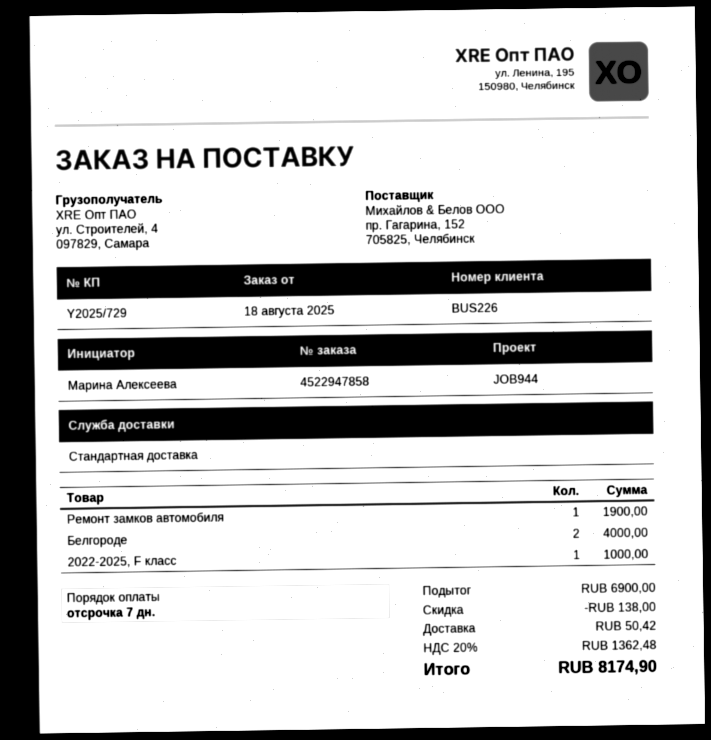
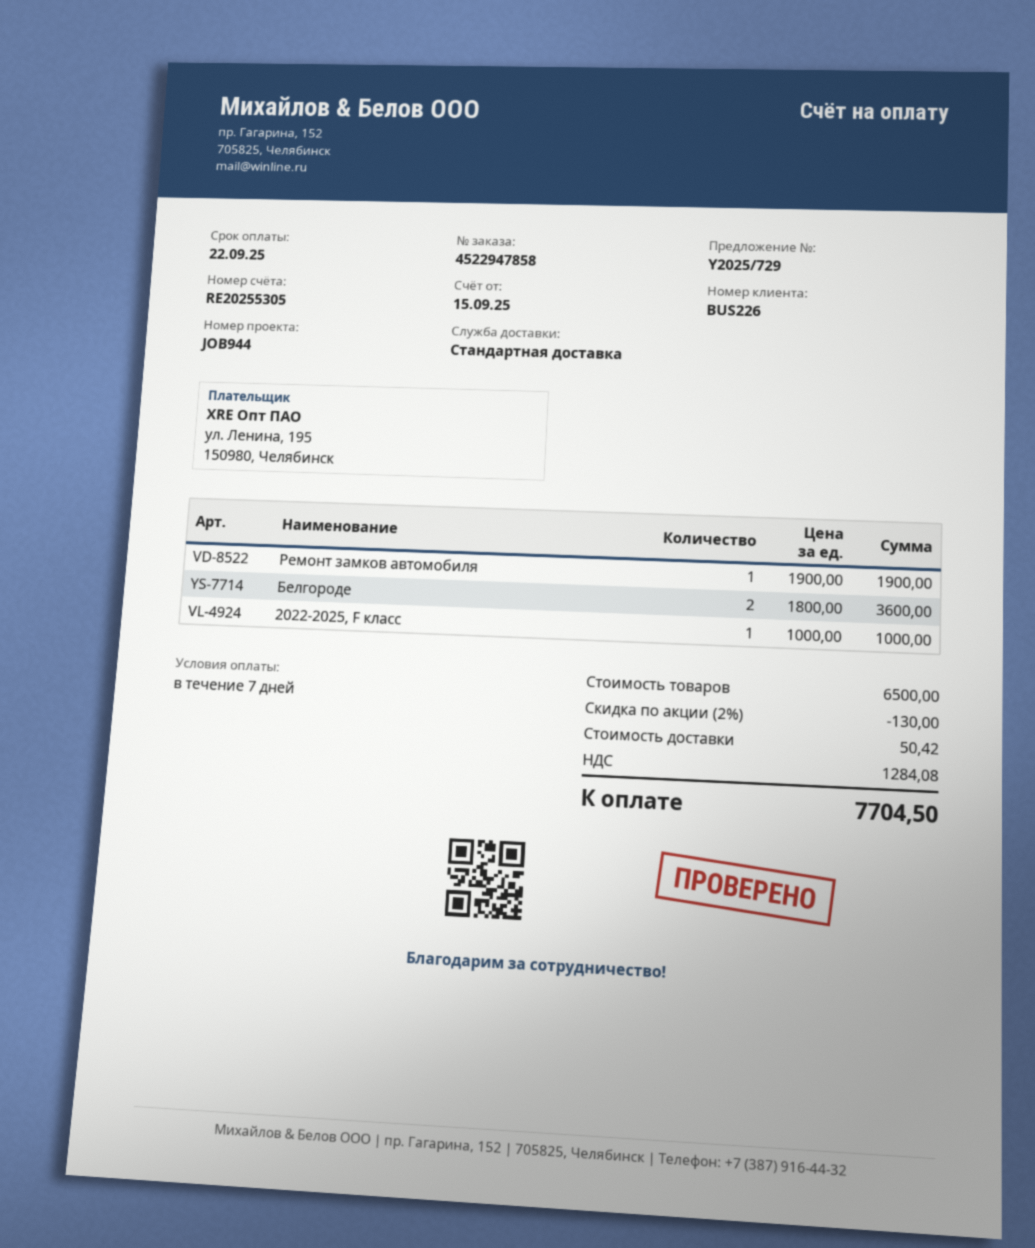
Белгороде: 2 for 4000.00 -> 2 for 3600.00
subtotal: 6900.00 -> 6500.00
discount: 138.00 -> 130.00
tax: 1362.48 -> 1284.08
total: 8174.90 -> 7704.50

